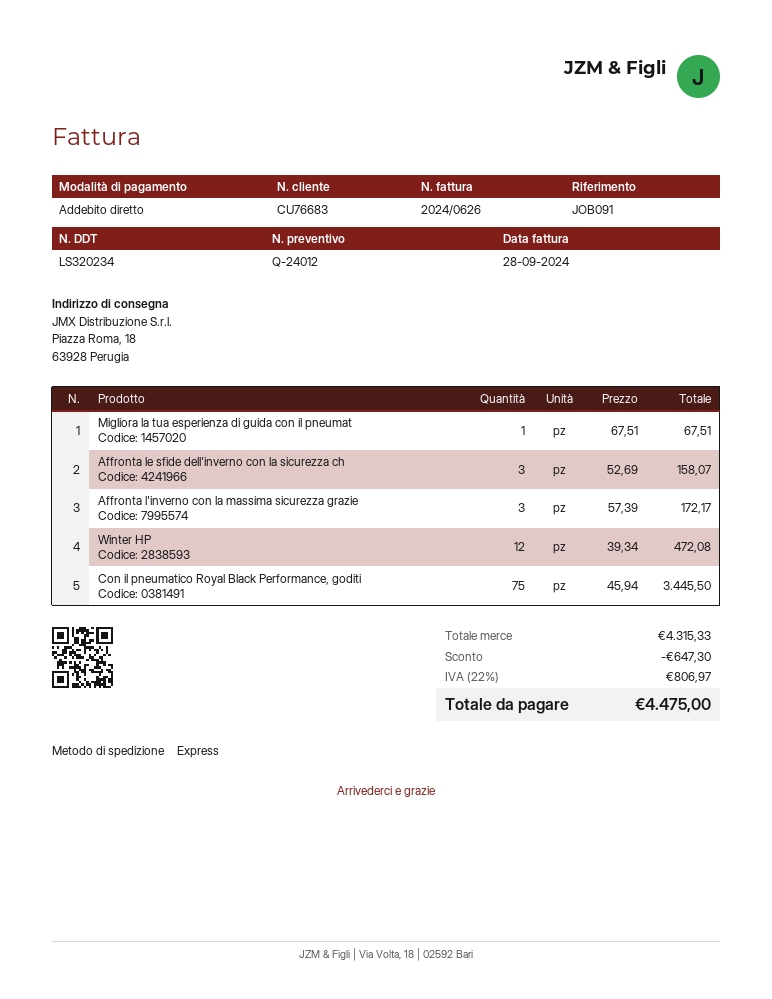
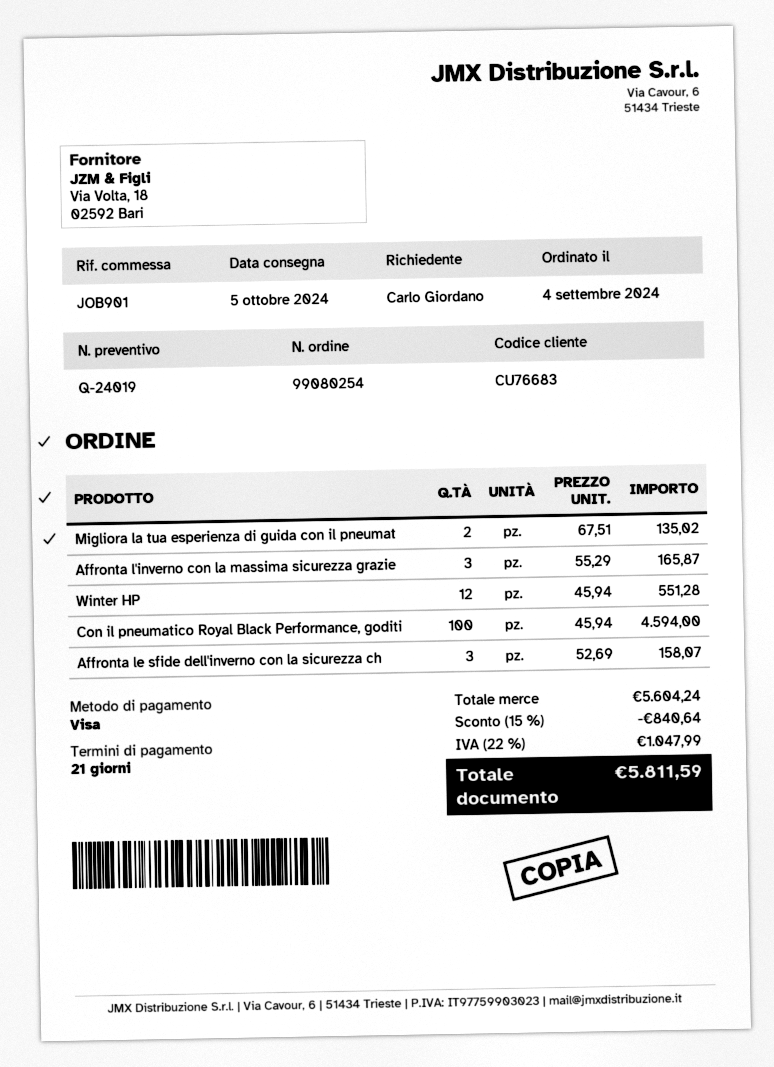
quote number: Q-24012 -> Q-24019
reference: JOB091 -> JOB901
payment method: direct debit -> Visa
Migliora la tua esperienza di guida con il pneumat: 1 x 67.51 = 67.51 -> 2 x 67.51 = 135.02
Affronta l'inverno con la massima sicurezza grazie: 3 x 57.39 = 172.17 -> 3 x 55.29 = 165.87
Winter HP: 12 x 39.34 = 472.08 -> 12 x 45.94 = 551.28
Con il pneumatico Royal Black Performance, goditi: 75 x 45.94 = 3445.50 -> 100 x 45.94 = 4594.00
subtotal: 4315.33 -> 5604.24
discount: 647.30 -> 840.64
tax: 22% = 806.97 -> 22% = 1047.99
total: 4475.00 -> 5811.59

